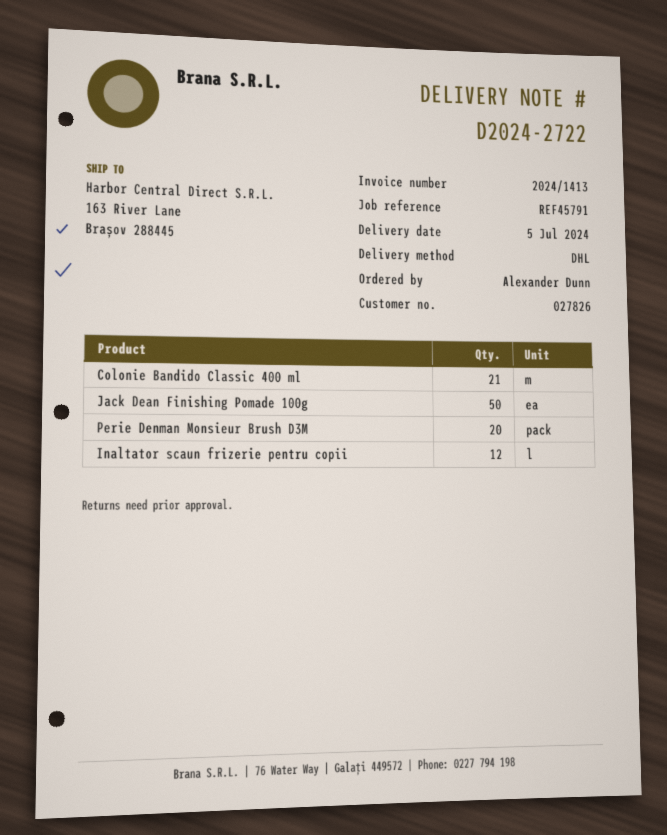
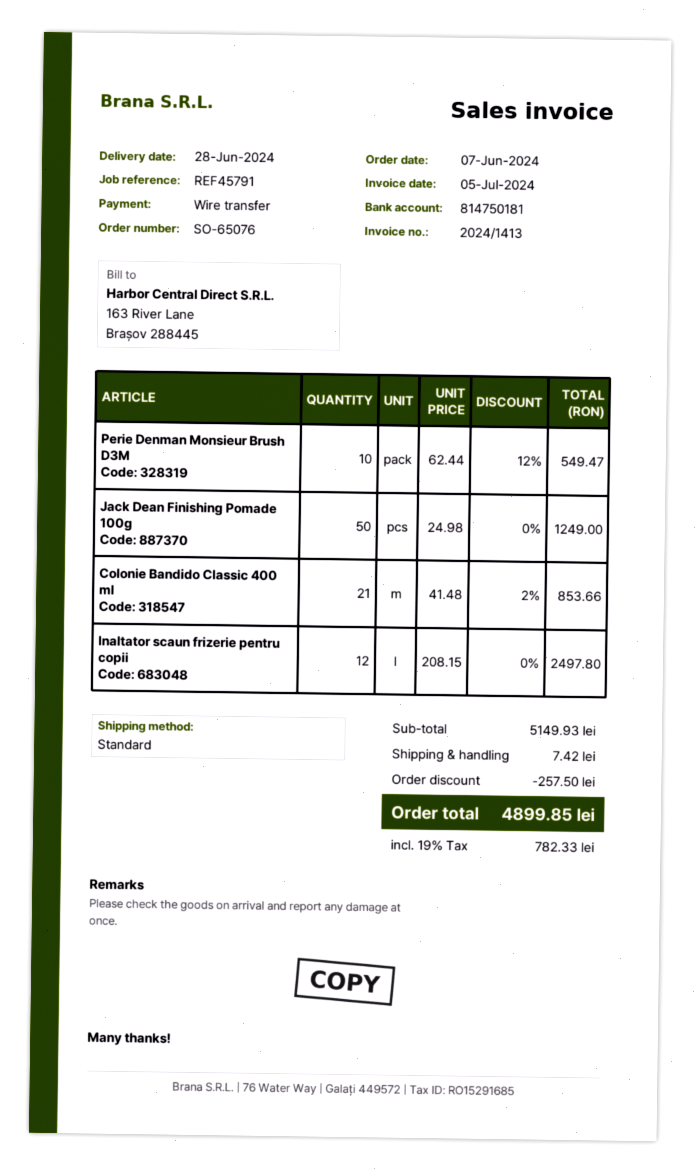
delivery date: 2024-07-05 -> 2024-06-28
shipping method: DHL -> standard
Perie Denman Monsieur Brush D3M: 20 -> 10

